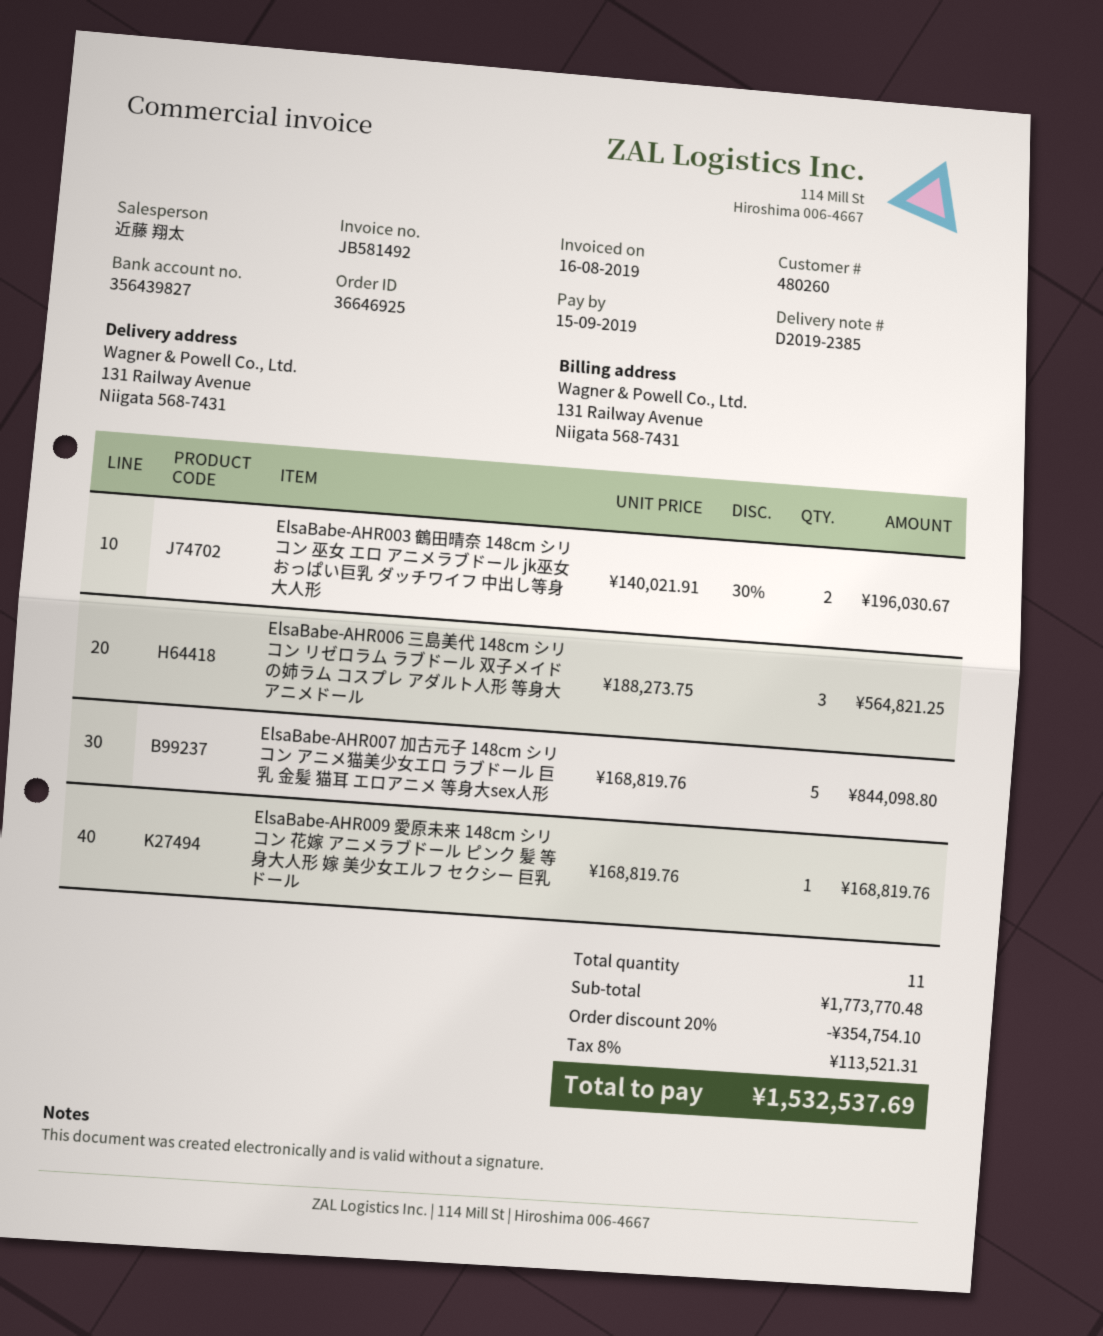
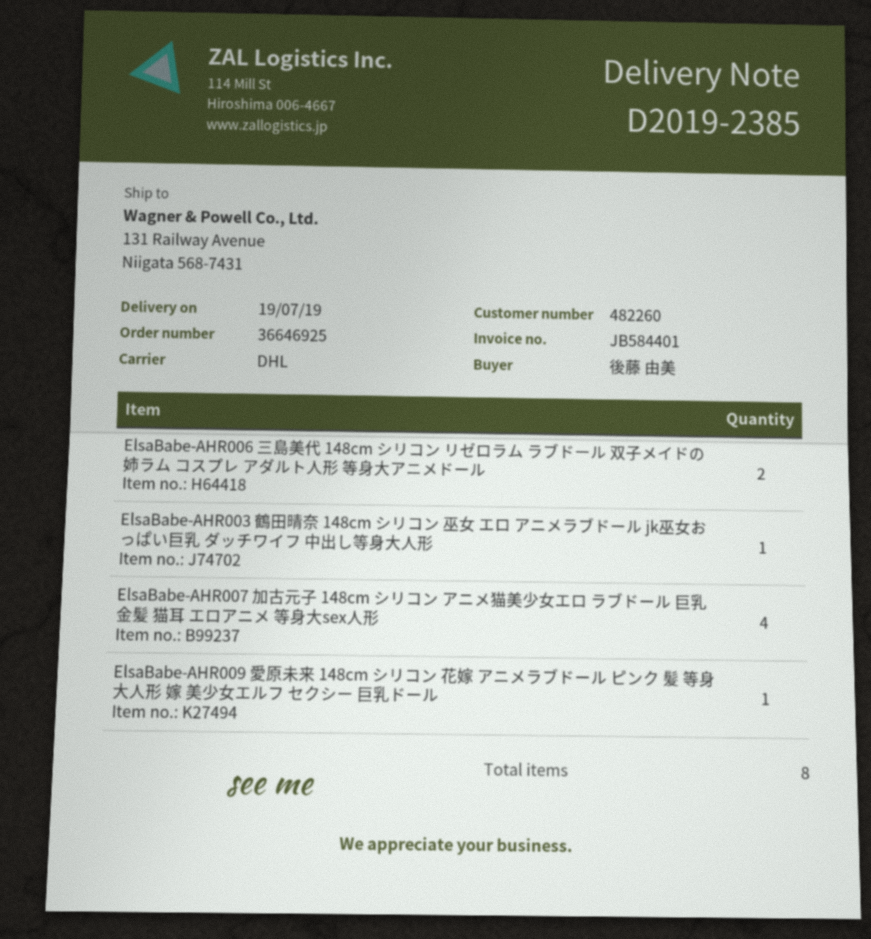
invoice number: JB581492 -> JB584401
customer number: 480260 -> 482260
ElsaBabe-AHR003 鶴田晴奈 148cm シリコン 巫女 エロ アニメラブドール jk巫女おっぱい巨乳 ダッチワイフ 中出し等身大人形: 2 -> 1
ElsaBabe-AHR006 三島美代 148cm シリコン リゼロラム ラブドール 双子メイドの姉ラム コスプレ アダルト人形 等身大アニメドール: 3 -> 2
ElsaBabe-AHR007 加古元子 148cm シリコン アニメ猫美少女エロ ラブドール 巨乳 金髪 猫耳 エロアニメ 等身大sex人形: 5 -> 4
total quantity: 11 -> 8

